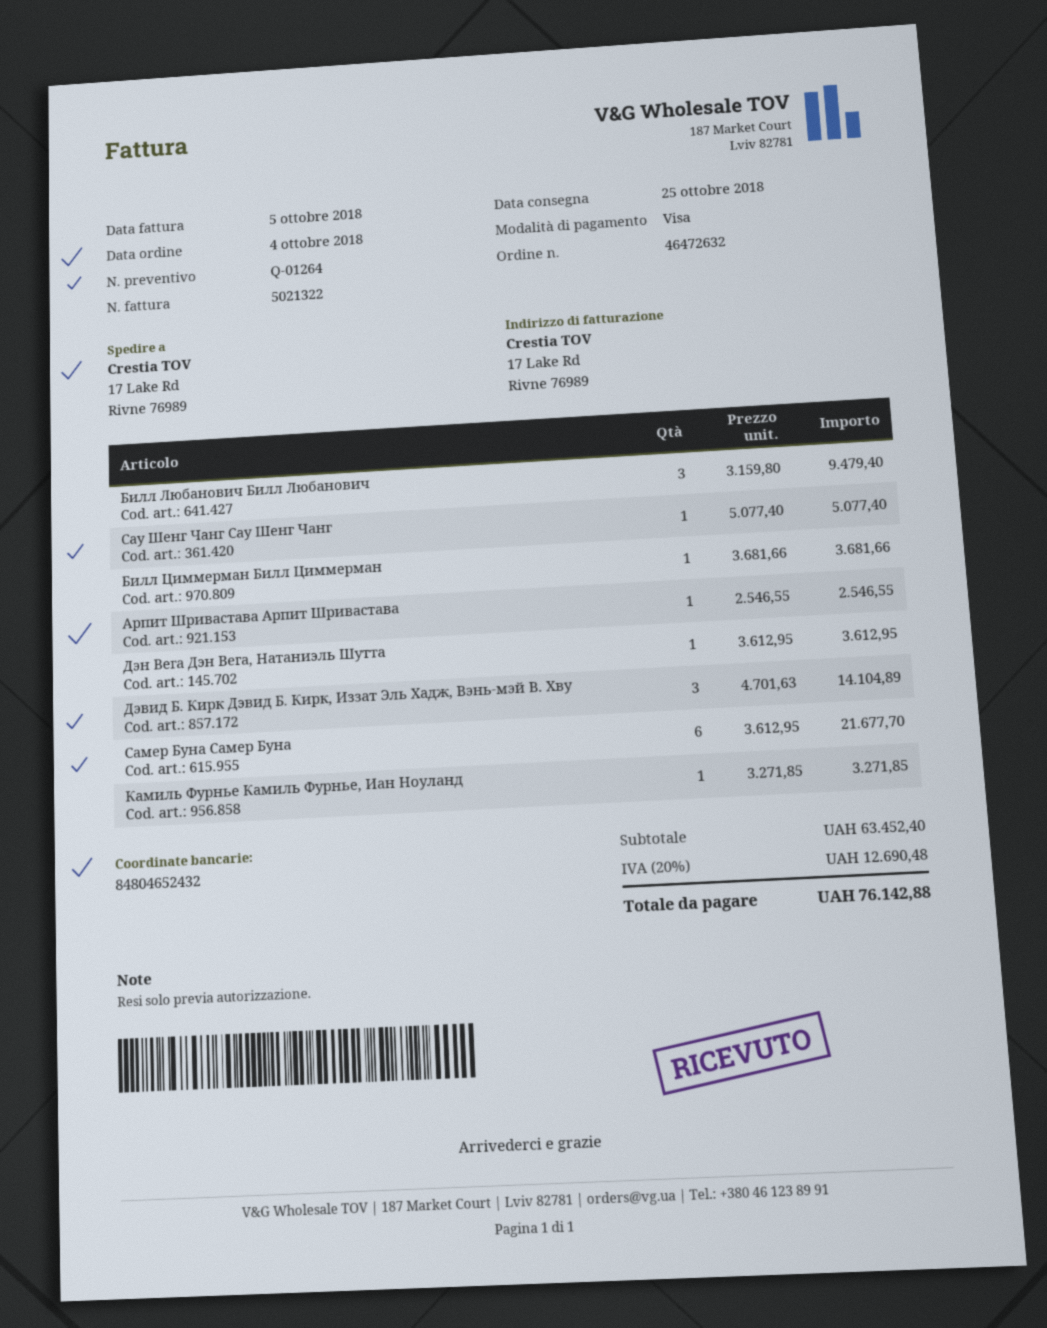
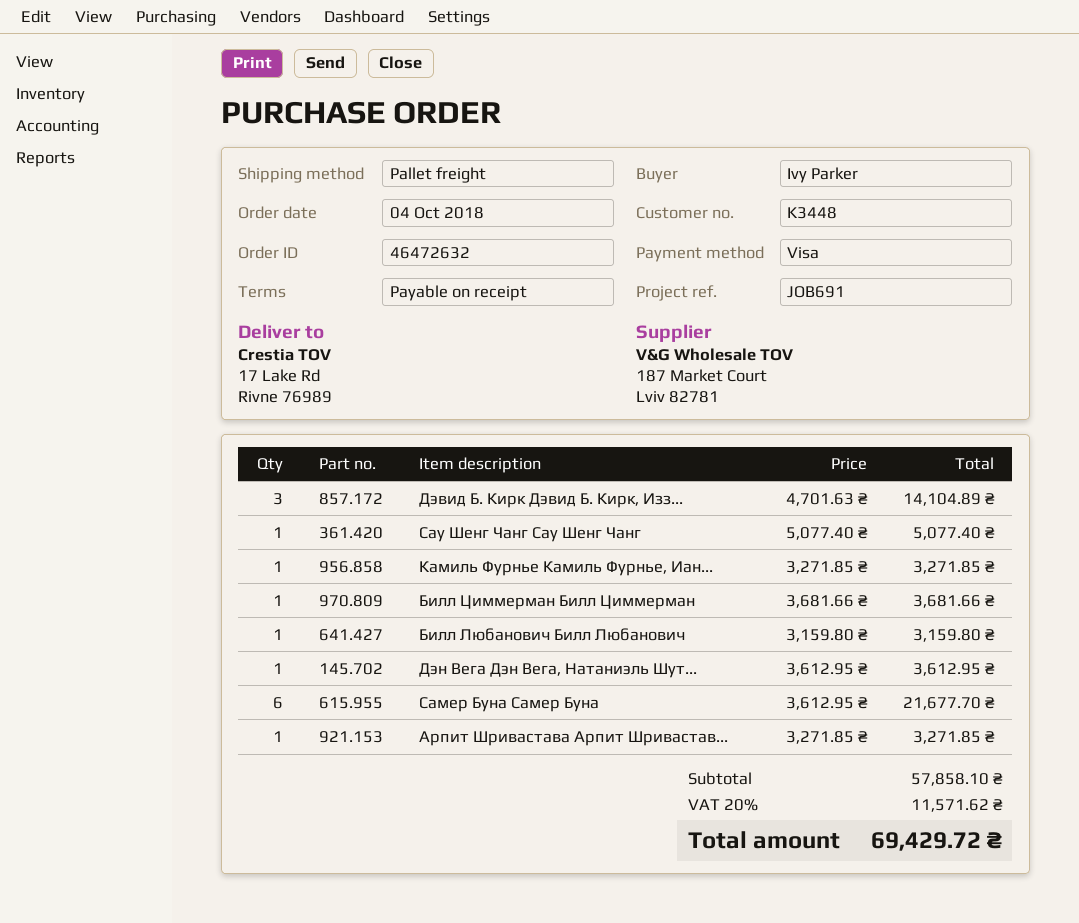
Билл Любанович Билл Любанович: 3 x 3159.80 = 9479.40 -> 1 x 3159.80 = 3159.80
Арпит Шривастава Арпит Шривастава: 1 x 2546.55 = 2546.55 -> 1 x 3271.85 = 3271.85
subtotal: 63452.40 -> 57858.10
tax: 20% = 12690.48 -> 20% = 11571.62
total: 76142.88 -> 69429.72

